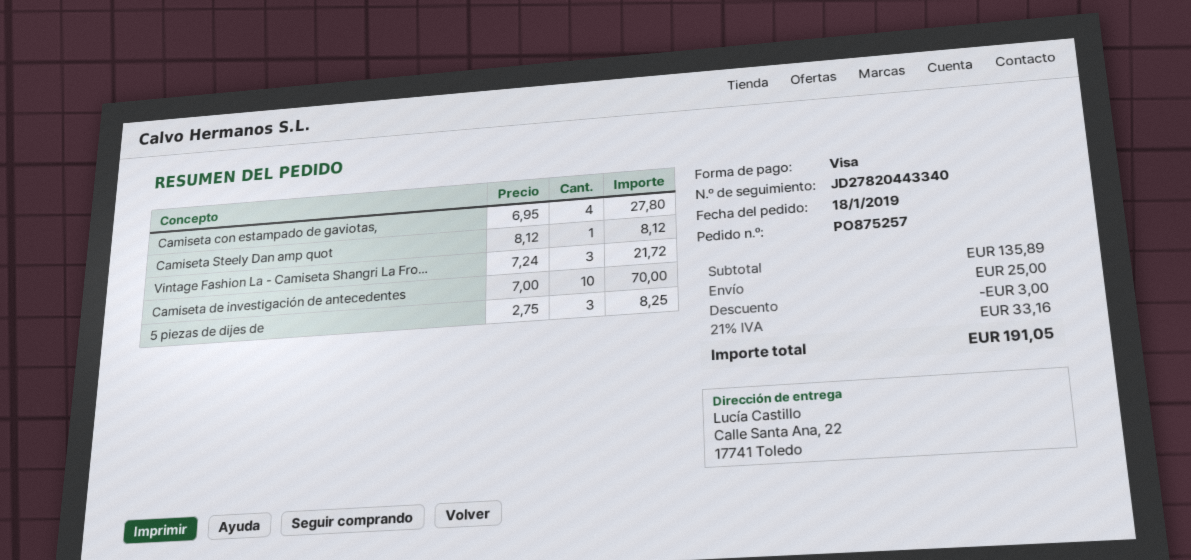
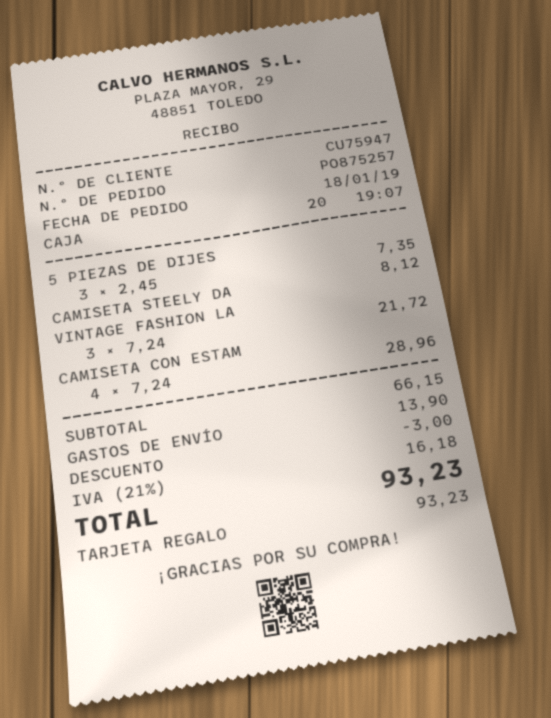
payment method: Visa -> gift card
Camiseta con estampado de gaviotas,: 4 x 6.95 = 27.80 -> 4 x 7.24 = 28.96
Camiseta de investigación de antecedentes: 10 x 7.00 = 70.00 -> none
5 piezas de dijes de: 3 x 2.75 = 8.25 -> 3 x 2.45 = 7.35
subtotal: 135.89 -> 66.15
shipping: 25.00 -> 13.90
tax: 21% = 33.16 -> 21% = 16.18
total: 191.05 -> 93.23

